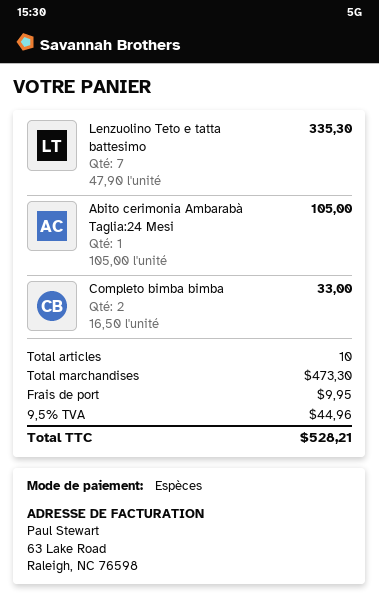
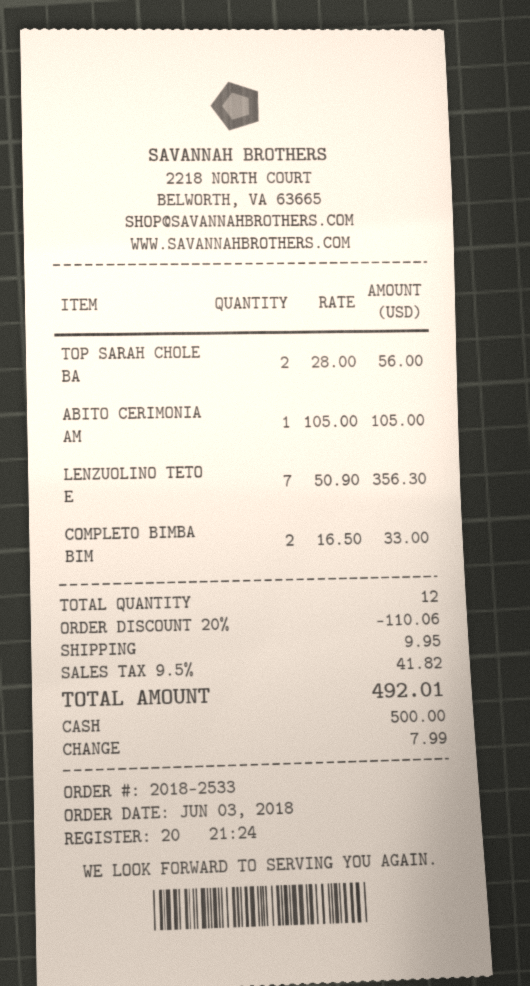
Lenzuolino Teto e tatta battesimo: 7 x 47.90 = 335.30 -> 7 x 50.90 = 356.30
TOP SARAH CHOLE BA: none -> 2 x 28.00 = 56.00
total quantity: 10 -> 12
discount: none -> 20% = 110.06
tax: 9.5% = 44.96 -> 9.5% = 41.82
total: 528.21 -> 492.01

